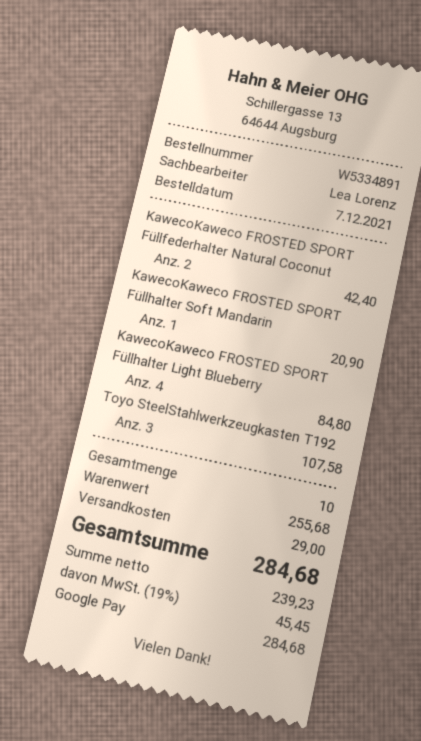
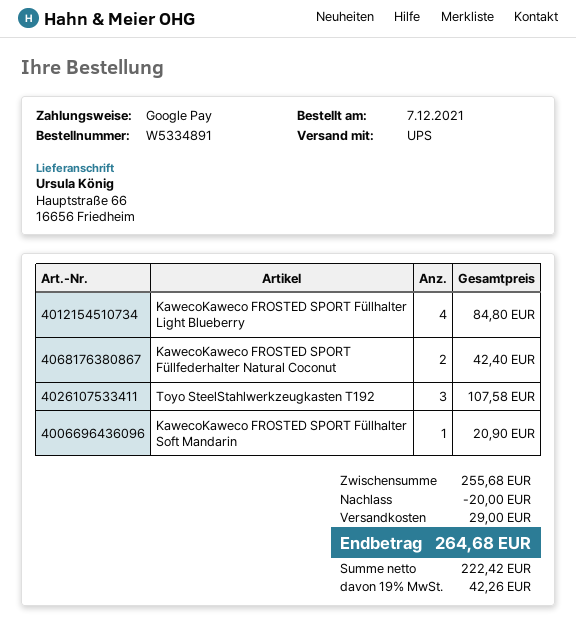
discount: none -> 20.00
net: 239.23 -> 222.42
tax: 19% = 45.45 -> 19% = 42.26
total: 284.68 -> 264.68

